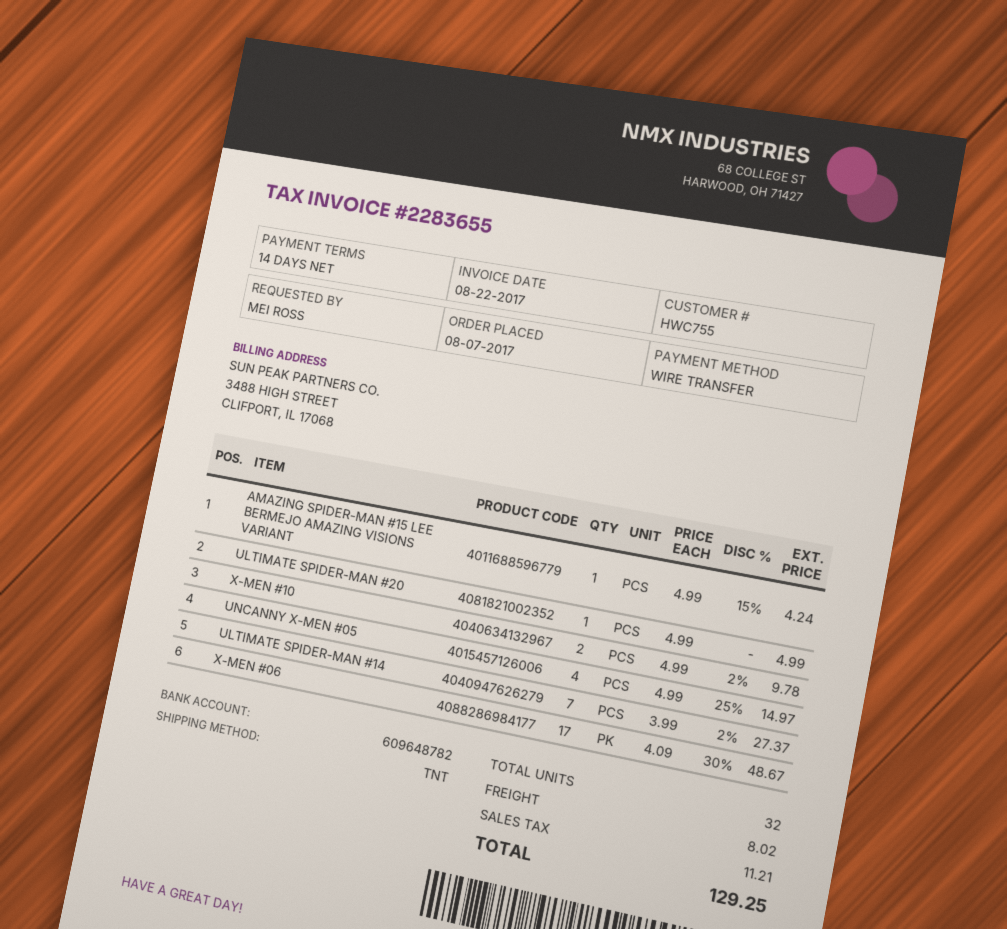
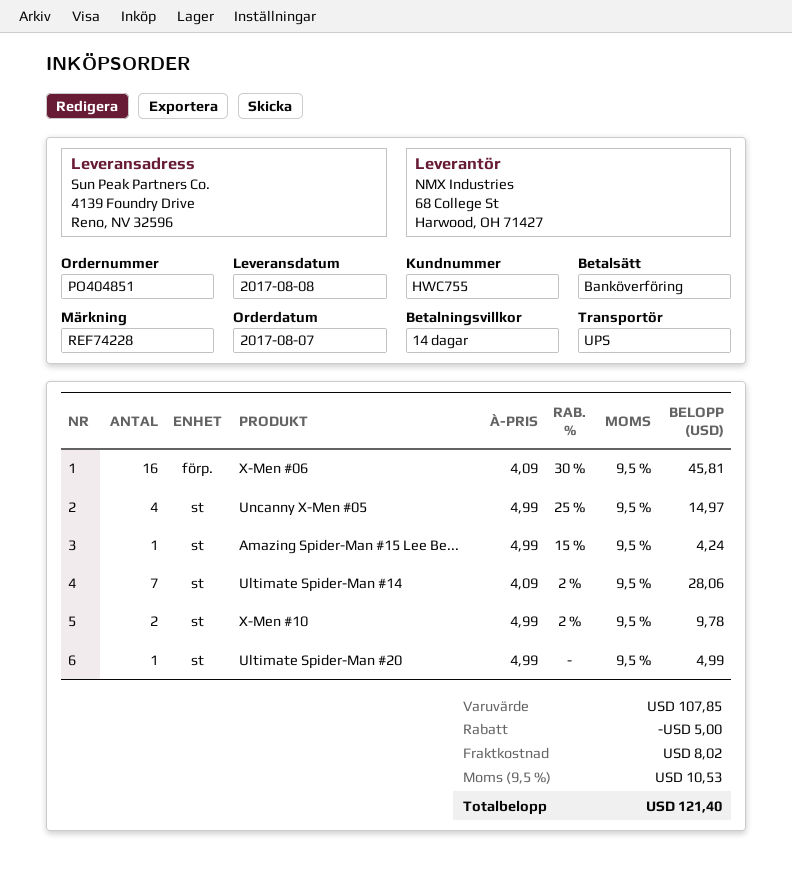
shipping method: TNT -> UPS
ULTIMATE SPIDER-MAN #14: 7 x 3.99 - 2% = 27.37 -> 7 x 4.09 - 2% = 28.06
X-MEN #06: 17 x 4.09 - 30% = 48.67 -> 16 x 4.09 - 30% = 45.81
discount: none -> 5.00
tax: 11.21 -> 10.53
total: 129.25 -> 121.40

